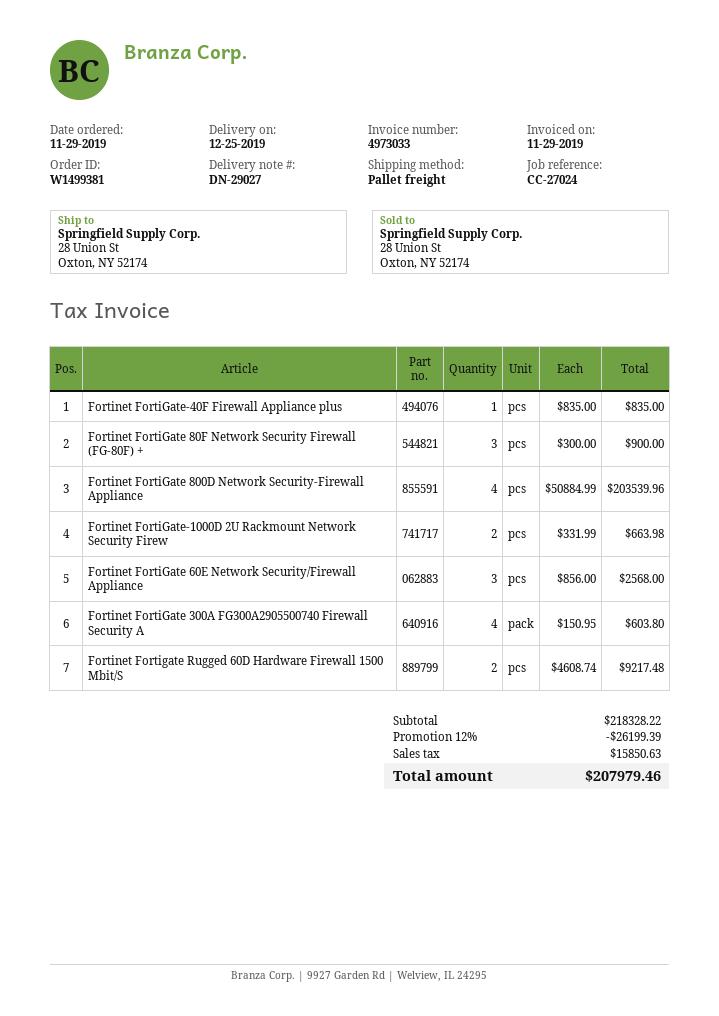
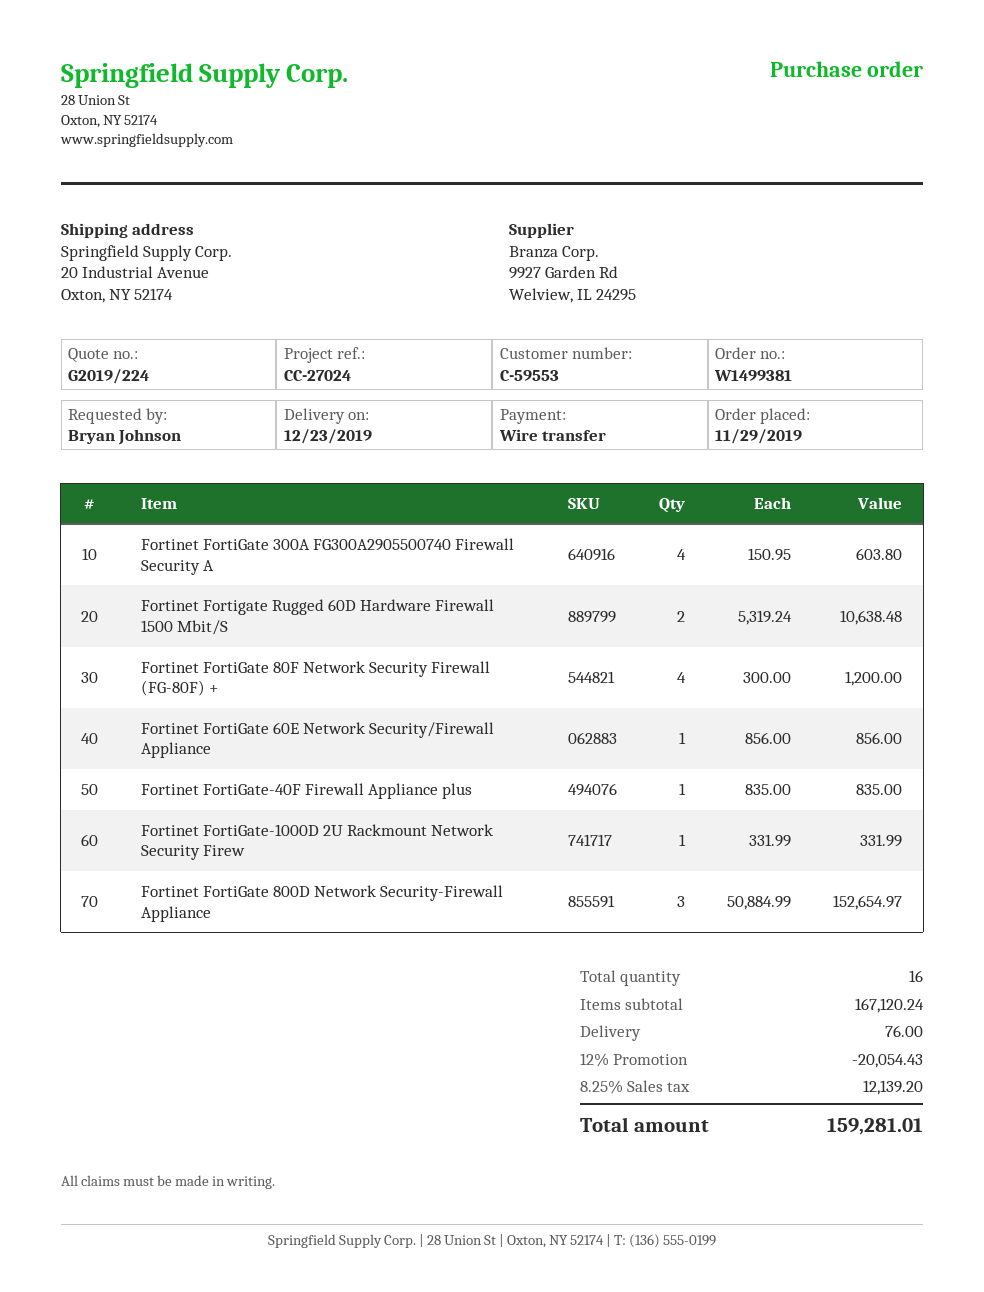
delivery date: 2019-12-25 -> 2019-12-23
ship to: 28 Union St, Oxton, NY 52174 -> 20 Industrial Avenue, Oxton, NY 52174
Fortinet FortiGate 80F Network Security Firewall (FG-80F) +: 3 x 300.00 = 900.00 -> 4 x 300.00 = 1200.00
Fortinet FortiGate 800D Network Security-Firewall Appliance: 4 x 50884.99 = 203539.96 -> 3 x 50884.99 = 152654.97
Fortinet FortiGate-1000D 2U Rackmount Network Security Firew: 2 x 331.99 = 663.98 -> 1 x 331.99 = 331.99
Fortinet FortiGate 60E Network Security/Firewall Appliance: 3 x 856.00 = 2568.00 -> 1 x 856.00 = 856.00
Fortinet Fortigate Rugged 60D Hardware Firewall 1500 Mbit/S: 2 x 4608.74 = 9217.48 -> 2 x 5319.24 = 10638.48
subtotal: 218328.22 -> 167120.24
discount: 12% = 26199.39 -> 12% = 20054.43
shipping: none -> 76.00
tax: 15850.63 -> 12139.20
total: 207979.46 -> 159281.01

